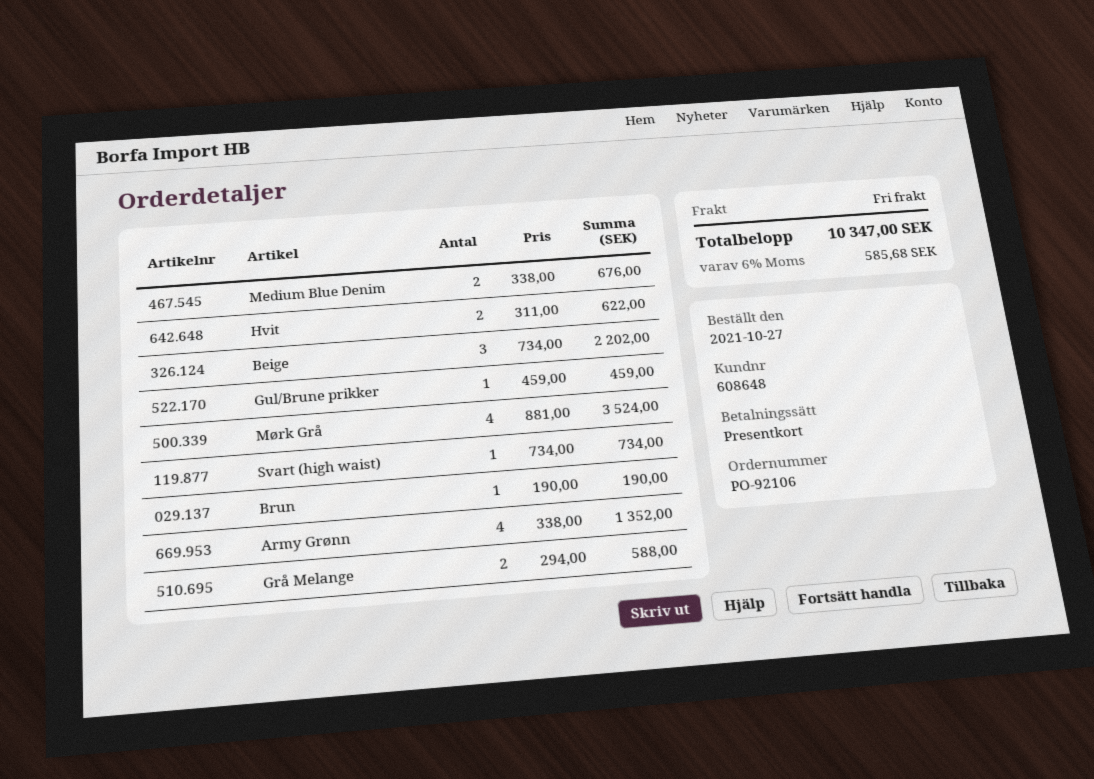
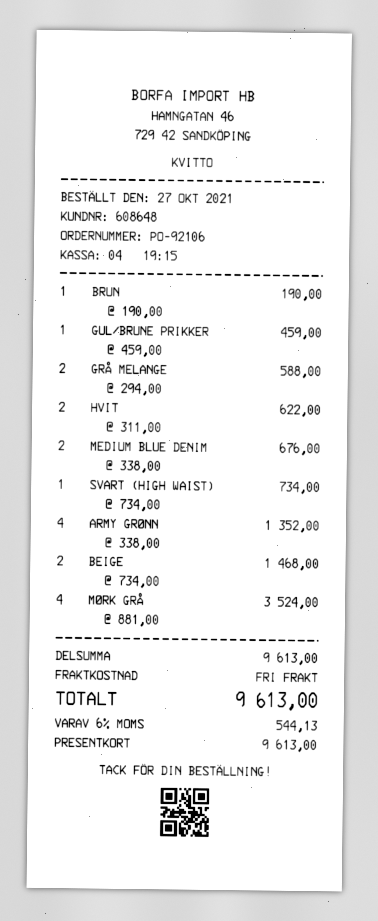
Beige: 3 x 734.00 = 2202.00 -> 2 x 734.00 = 1468.00
tax: 6% = 585.68 -> 6% = 544.13
total: 10347.00 -> 9613.00

